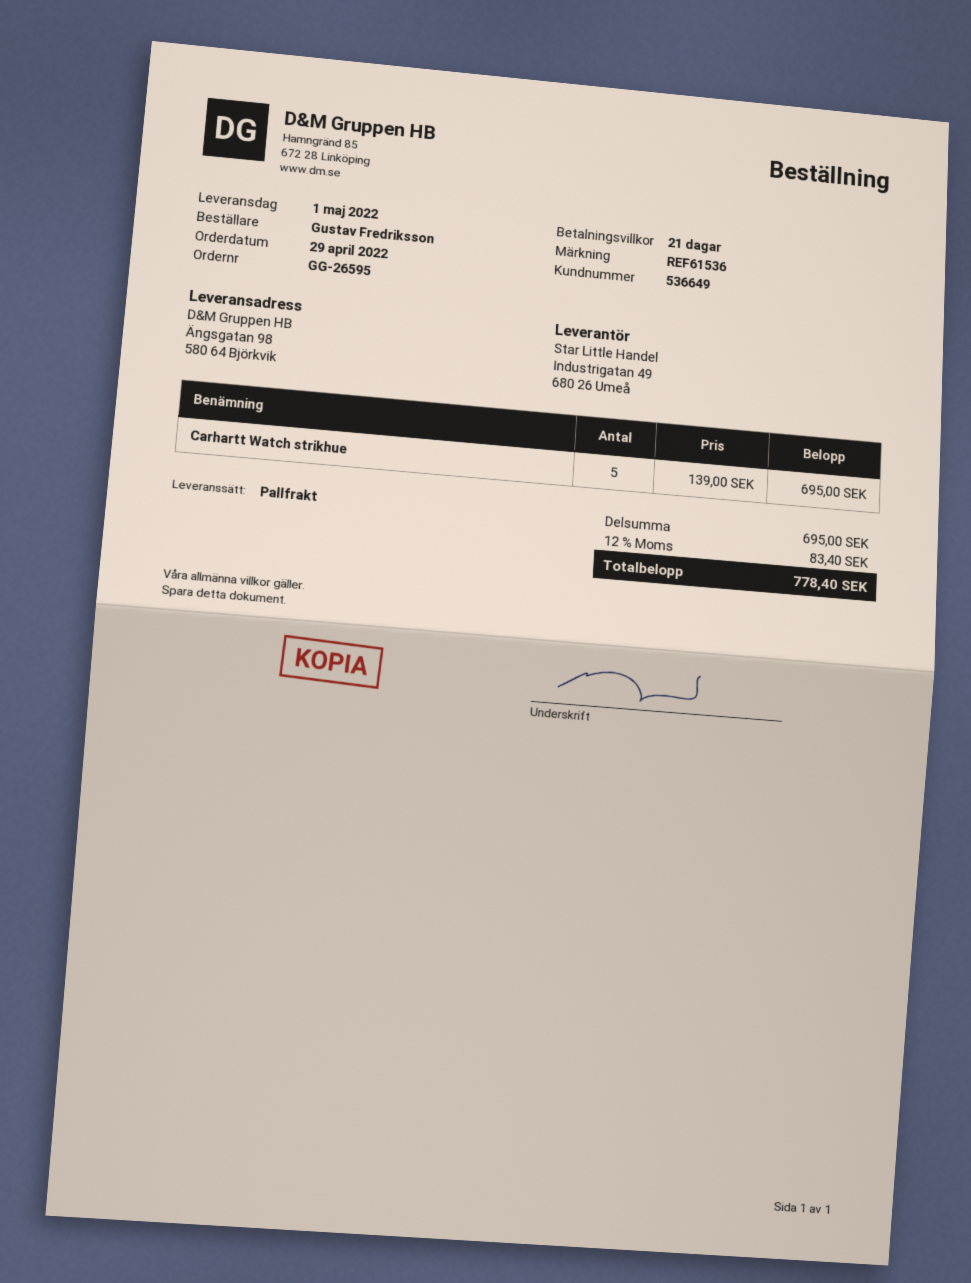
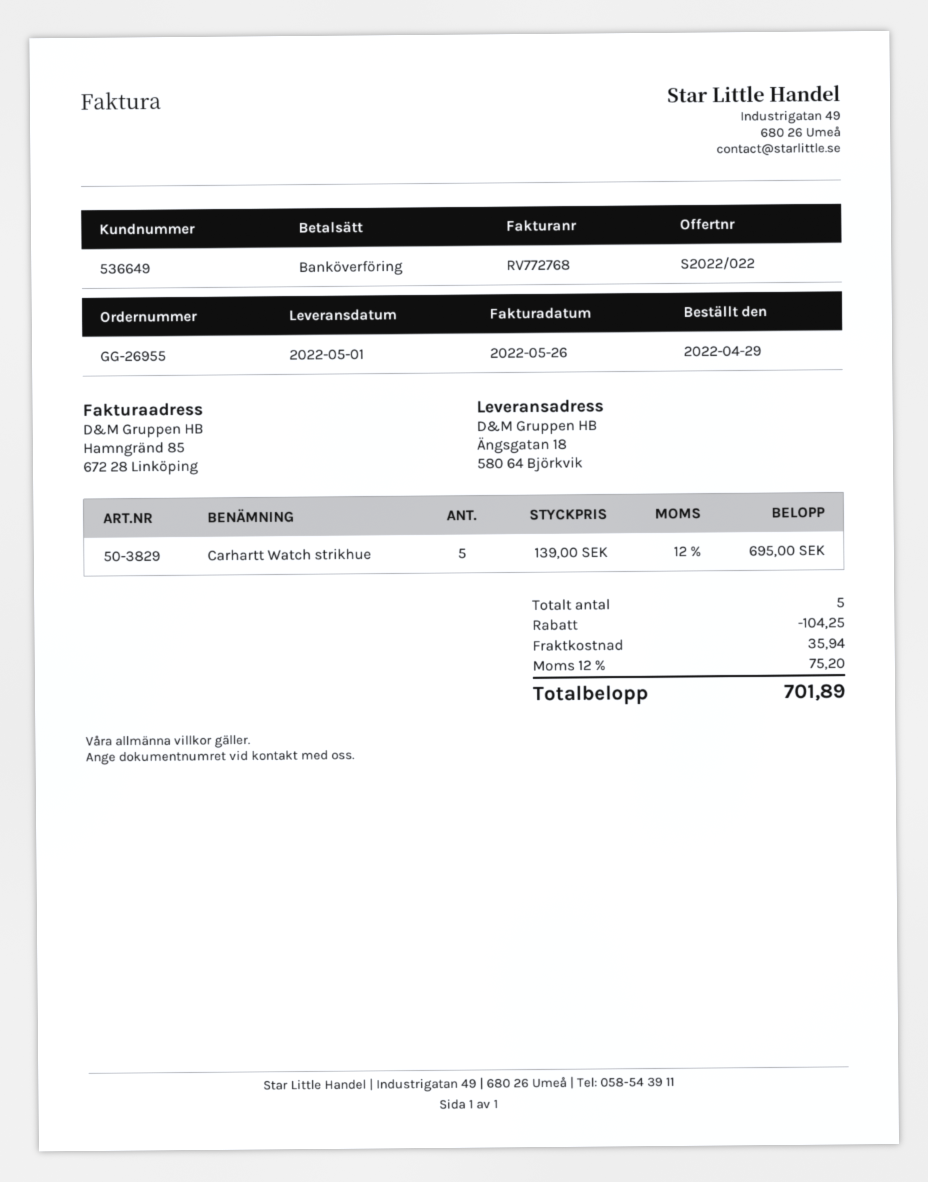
order number: GG-26595 -> GG-26955
ship to: Ängsgatan 98, 580 64 Björkvik -> Ängsgatan 18, 580 64 Björkvik
discount: none -> 104.25
shipping: none -> 35.94
tax: 12% = 83.40 -> 12% = 75.20
total: 778.40 -> 701.89

